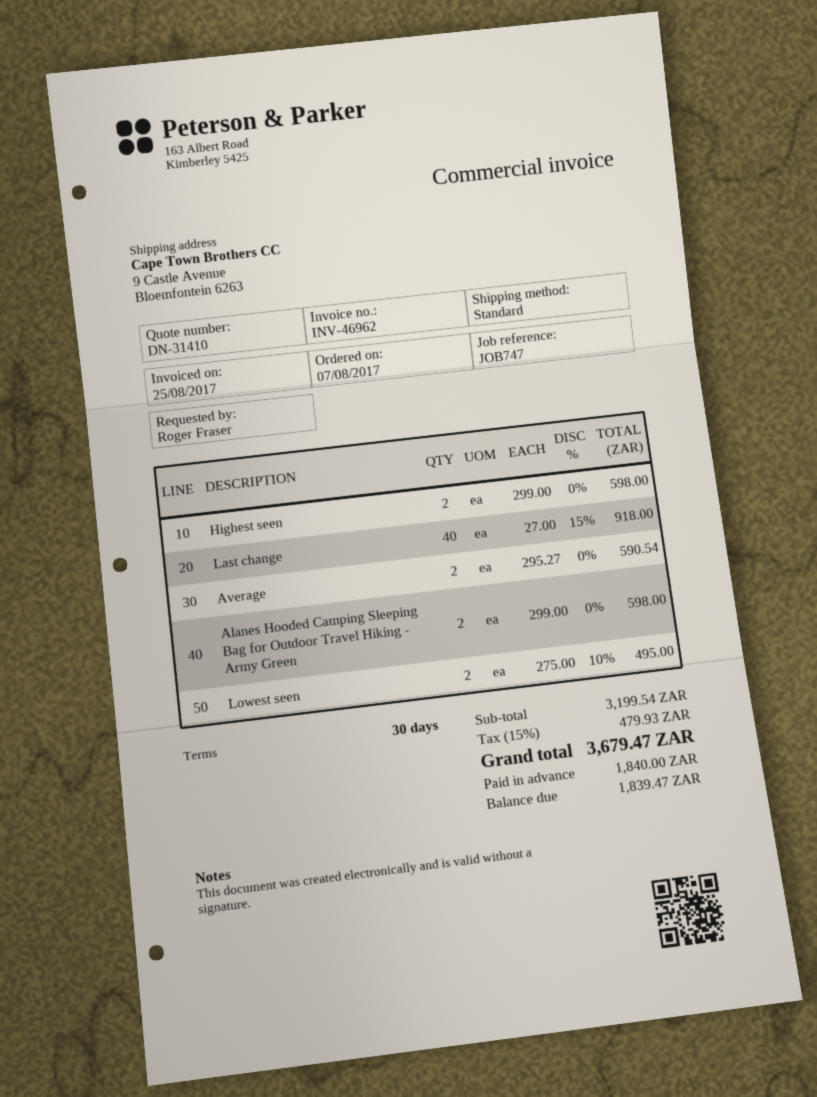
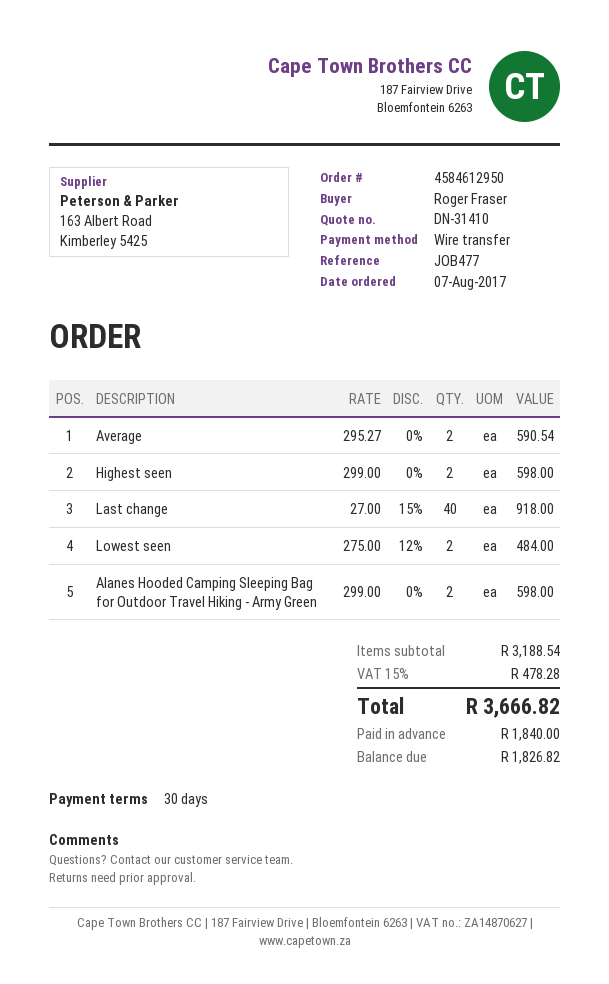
reference: JOB747 -> JOB477
Lowest seen: 2 x 275.00 - 10% = 495.00 -> 2 x 275.00 - 12% = 484.00
subtotal: 3199.54 -> 3188.54
tax: 15% = 479.93 -> 15% = 478.28
total: 3679.47 -> 3666.82
balance: 1839.47 -> 1826.82

